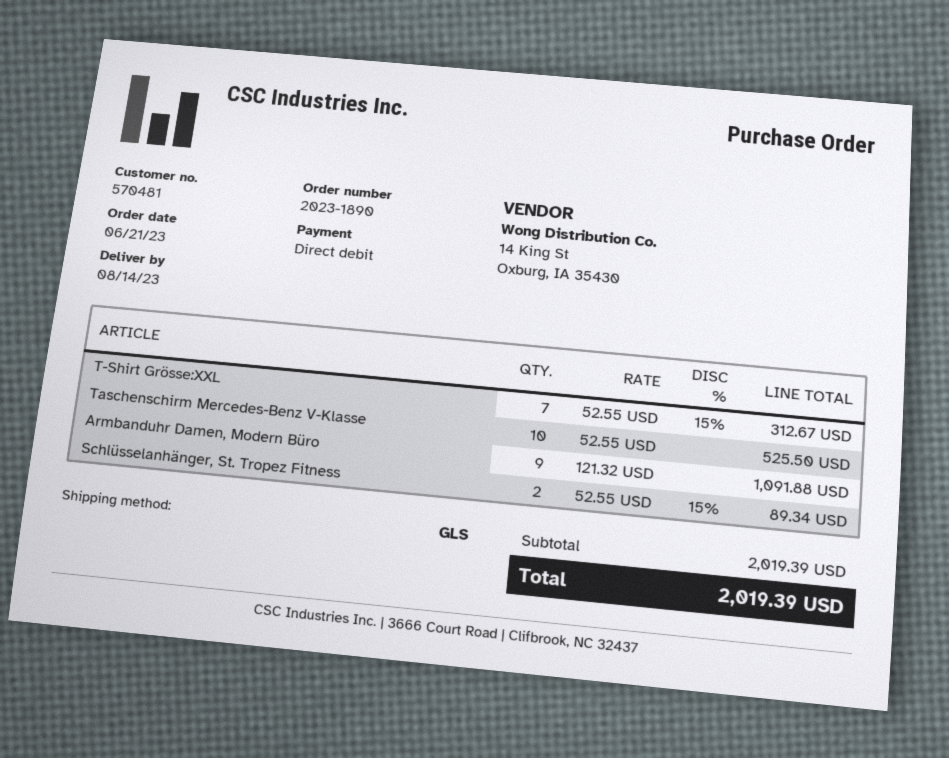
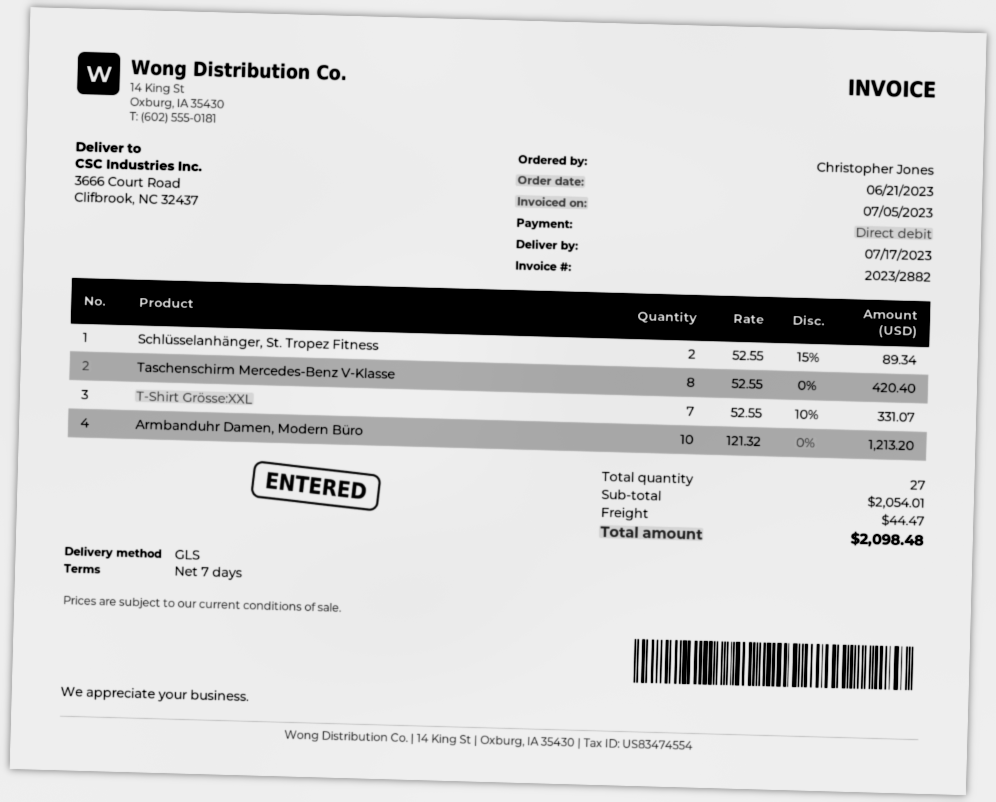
delivery date: 2023-08-14 -> 2023-07-17
T-Shirt Grösse:XXL: 7 x 52.55 - 15% = 312.67 -> 7 x 52.55 - 10% = 331.07
Taschenschirm Mercedes-Benz V-Klasse: 10 x 52.55 = 525.50 -> 8 x 52.55 = 420.40
Armbanduhr Damen, Modern Büro: 9 x 121.32 = 1091.88 -> 10 x 121.32 = 1213.20
subtotal: 2019.39 -> 2054.01
shipping: none -> 44.47
total: 2019.39 -> 2098.48

